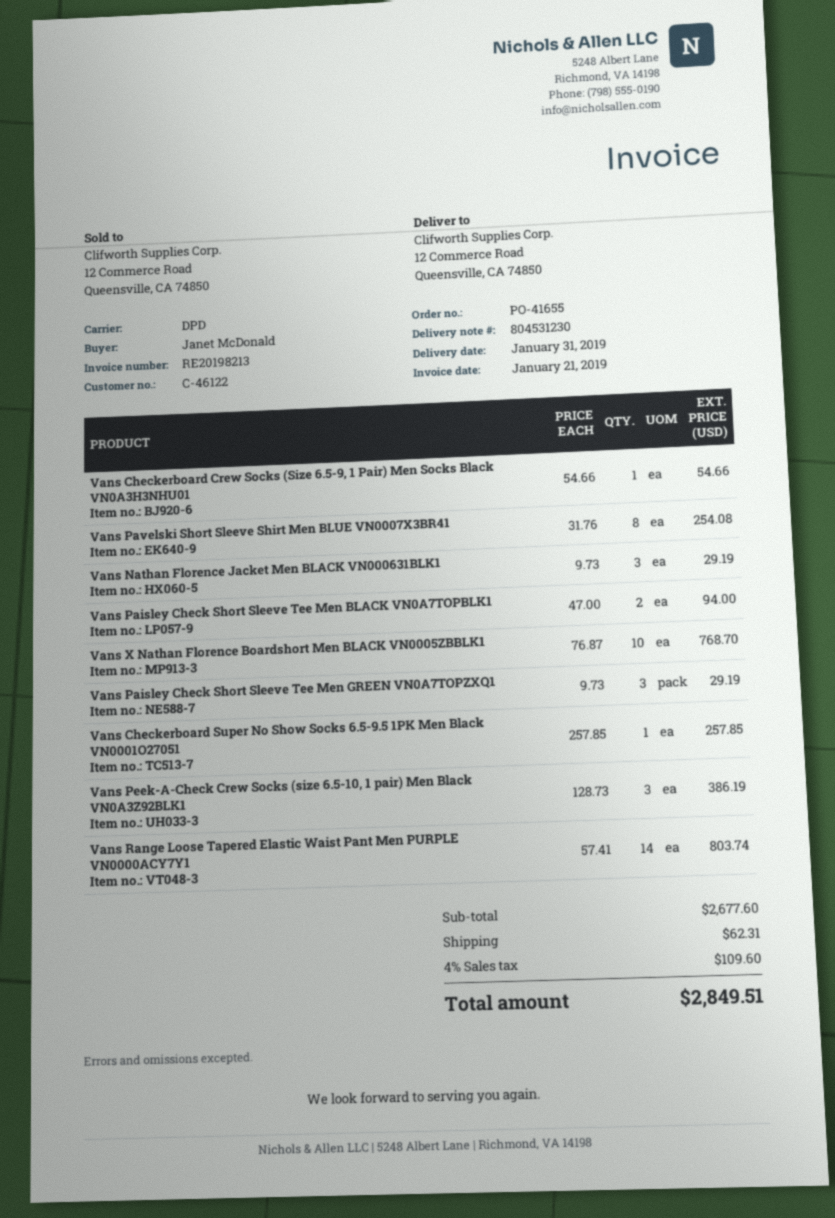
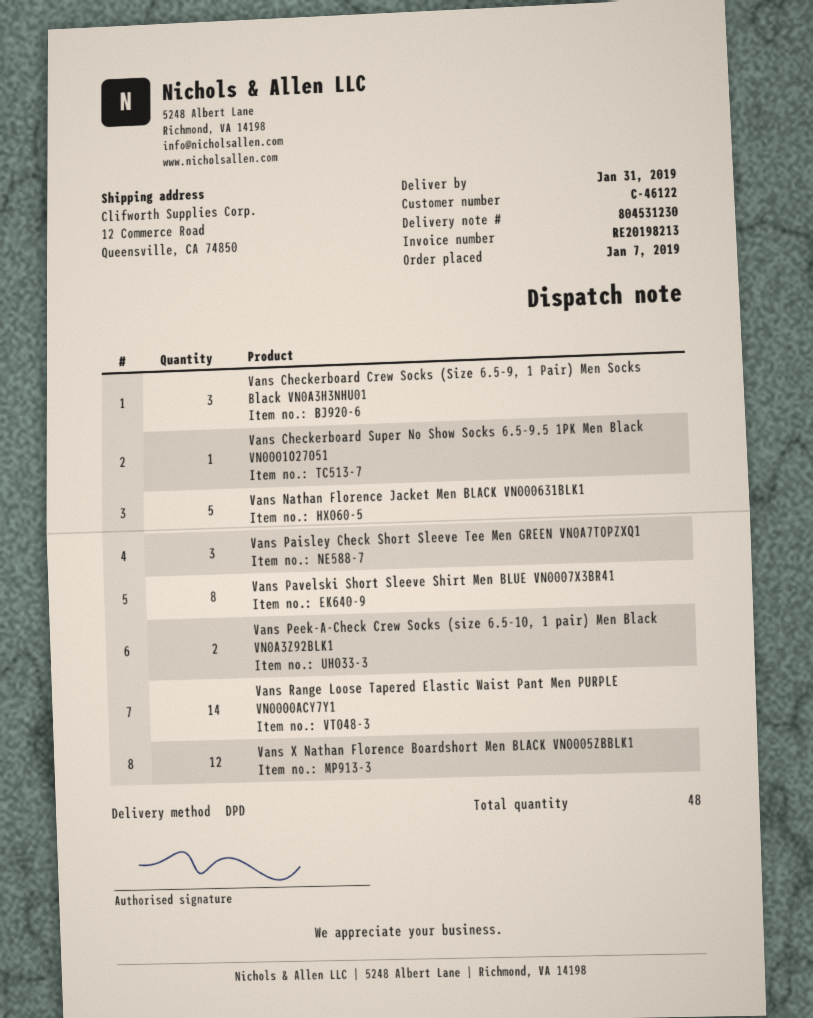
Vans Checkerboard Crew Socks (Size 6.5-9, 1 Pair) Men Socks Black VN0A3H3NHU01: 1 -> 3
Vans Nathan Florence Jacket Men BLACK VN000631BLK1: 3 -> 5
Vans Paisley Check Short Sleeve Tee Men BLACK VN0A7TOPBLK1: 2 -> none
Vans X Nathan Florence Boardshort Men BLACK VN0005ZBBLK1: 10 -> 12
Vans Peek-A-Check Crew Socks (size 6.5-10, 1 pair) Men Black VN0A3Z92BLK1: 3 -> 2

